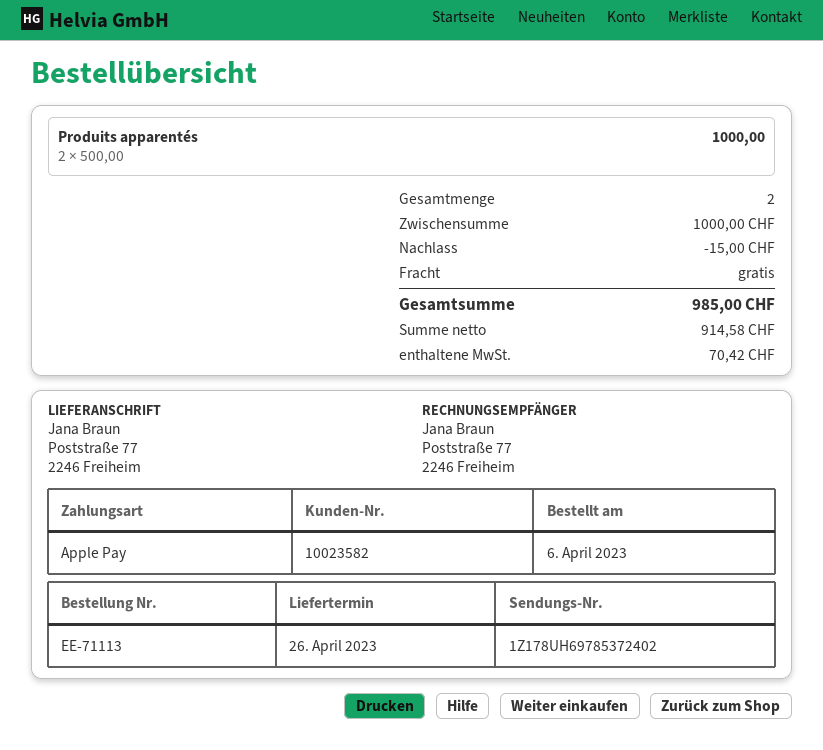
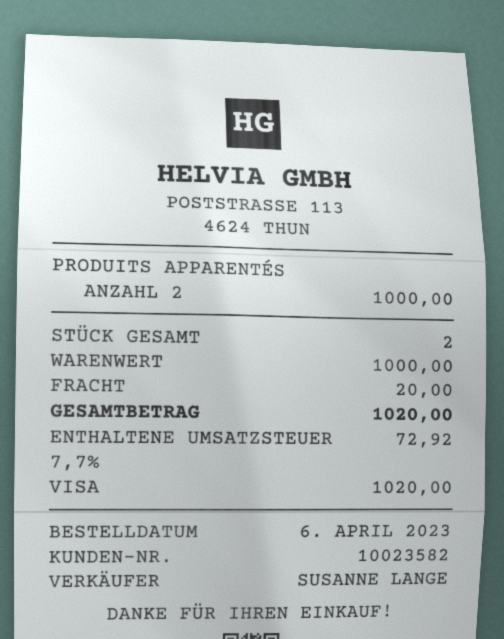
payment method: Apple Pay -> Visa
discount: 15.00 -> none
shipping: 0.00 -> 20.00
tax: 70.42 -> 72.92
total: 985.00 -> 1020.00

